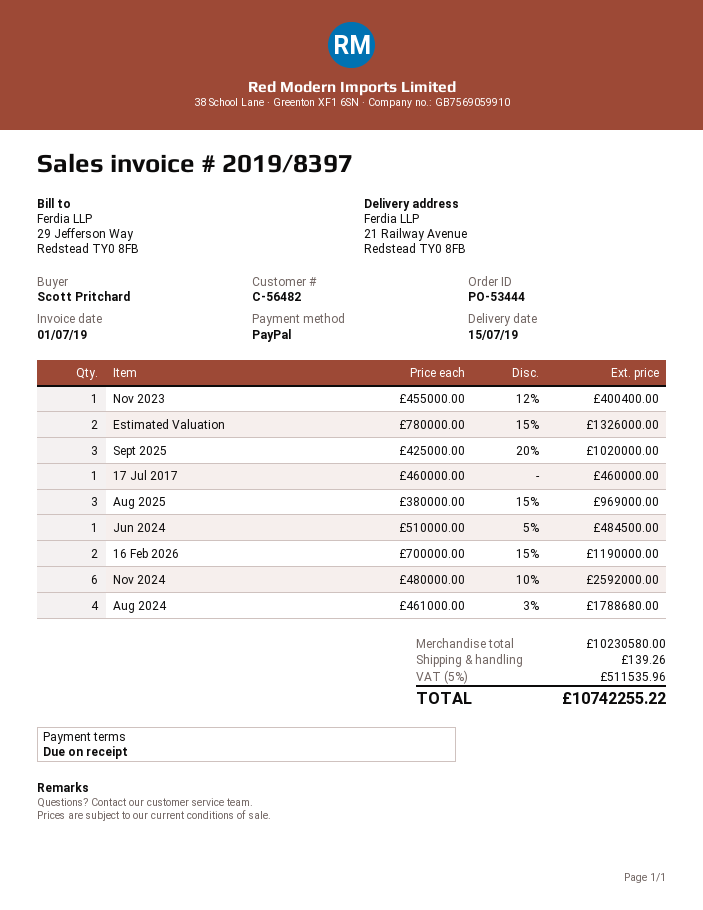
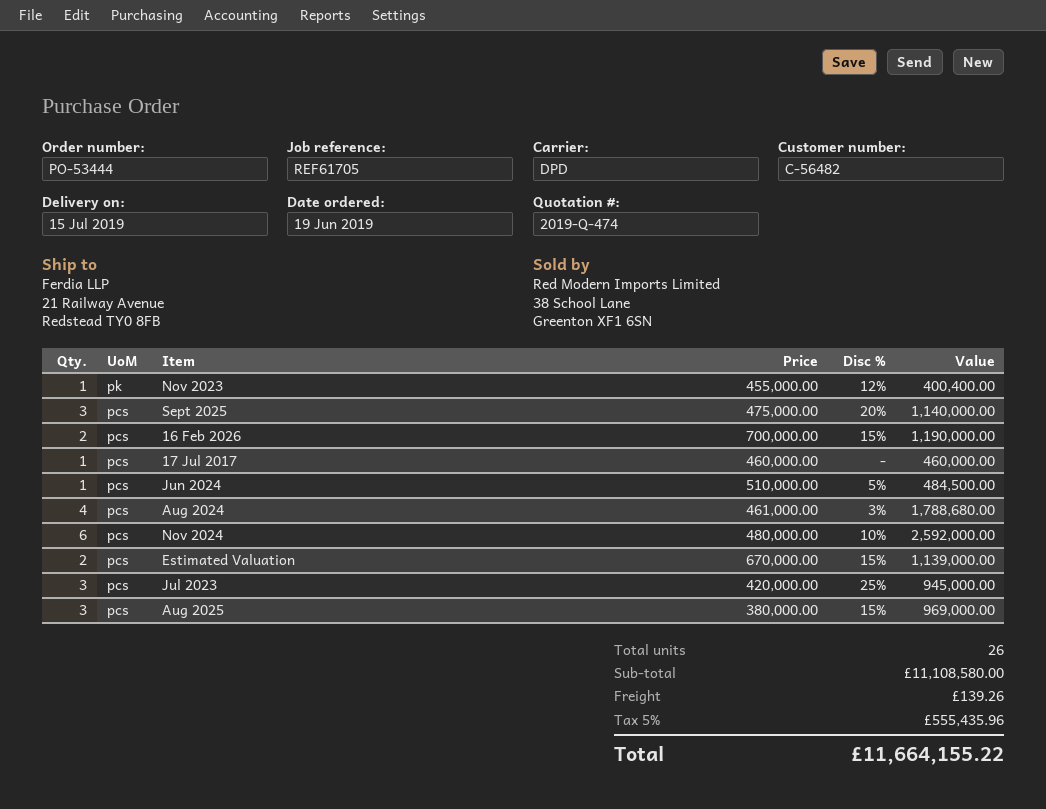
Estimated Valuation: 2 x 780000.00 - 15% = 1326000.00 -> 2 x 670000.00 - 15% = 1139000.00
Sept 2025: 3 x 425000.00 - 20% = 1020000.00 -> 3 x 475000.00 - 20% = 1140000.00
Jul 2023: none -> 3 x 420000.00 - 25% = 945000.00
subtotal: 10230580.00 -> 11108580.00
tax: 5% = 511535.96 -> 5% = 555435.96
total: 10742255.22 -> 11664155.22

